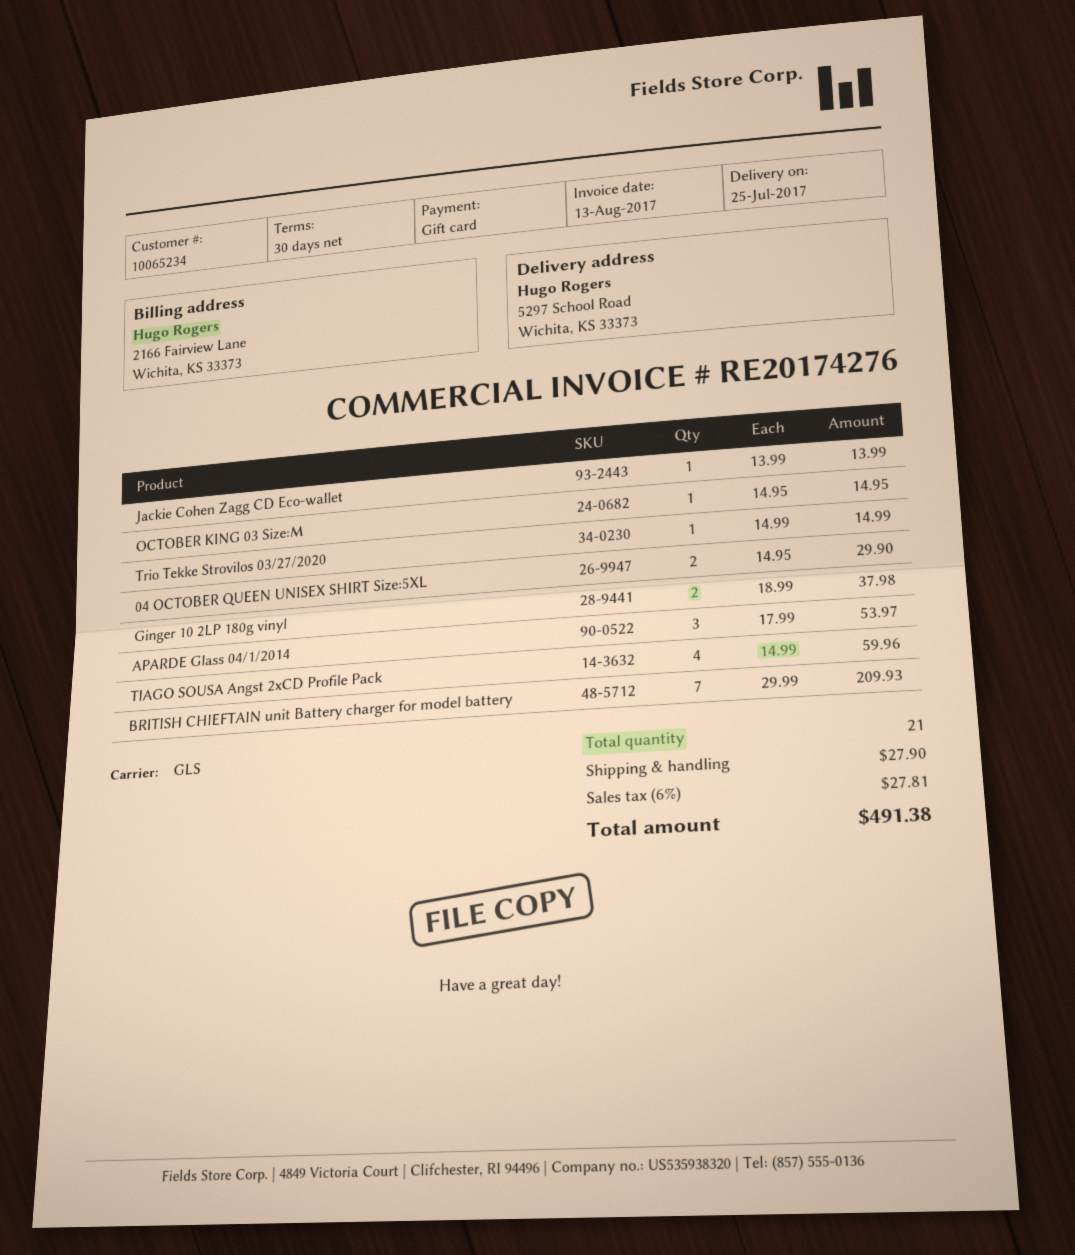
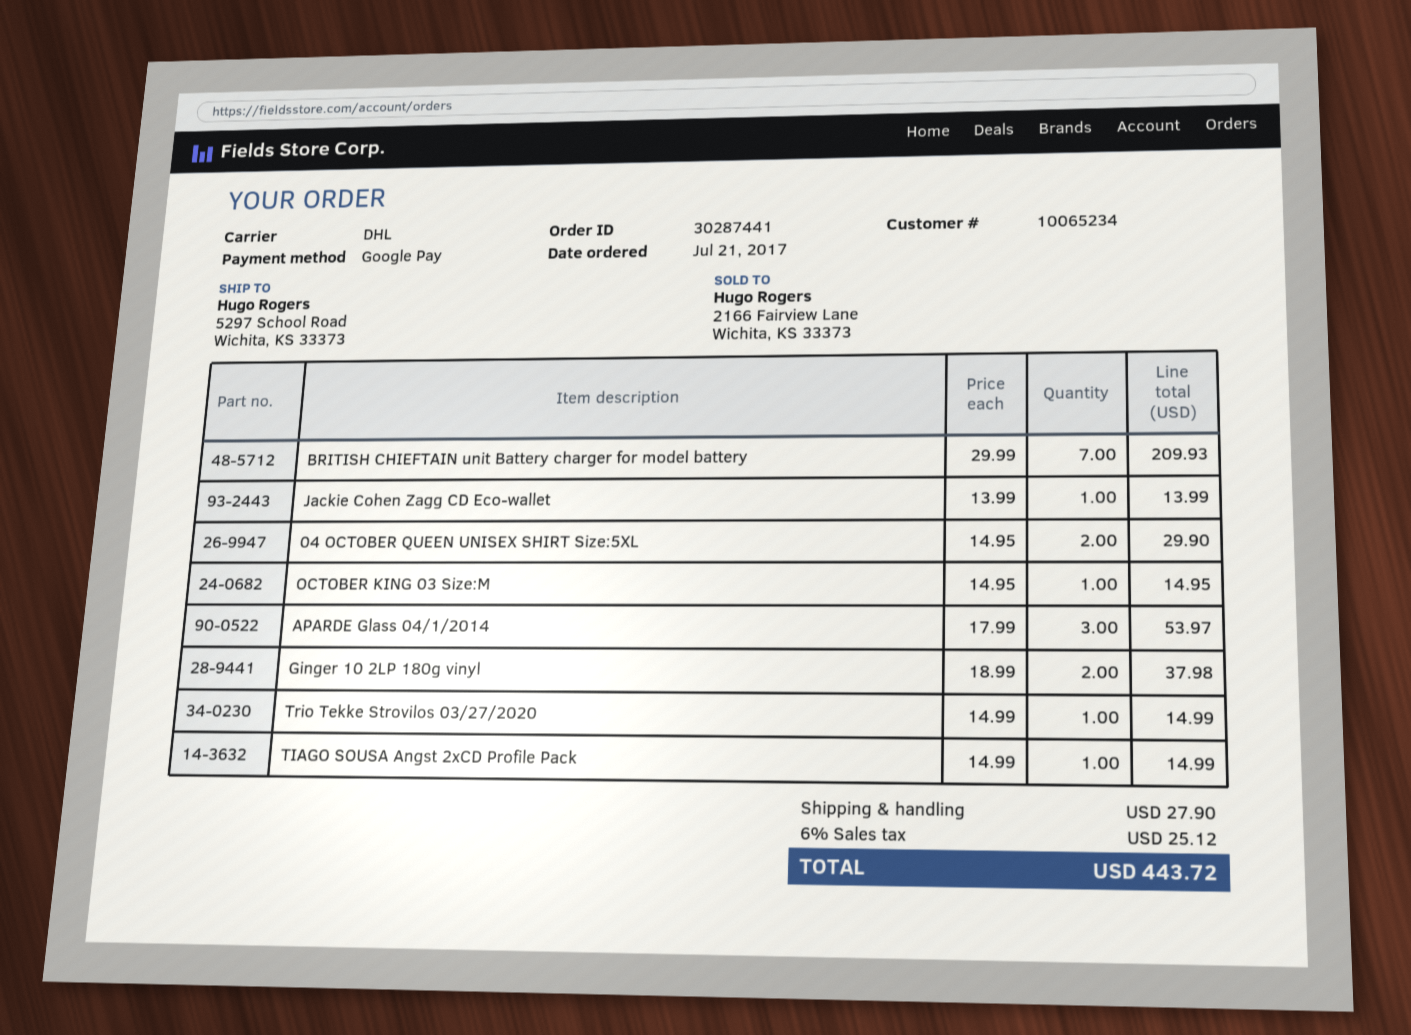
payment method: gift card -> Google Pay
shipping method: GLS -> DHL
TIAGO SOUSA Angst 2xCD Profile Pack: 4 x 14.99 = 59.96 -> 1 x 14.99 = 14.99
tax: 6% = 27.81 -> 6% = 25.12
total: 491.38 -> 443.72

